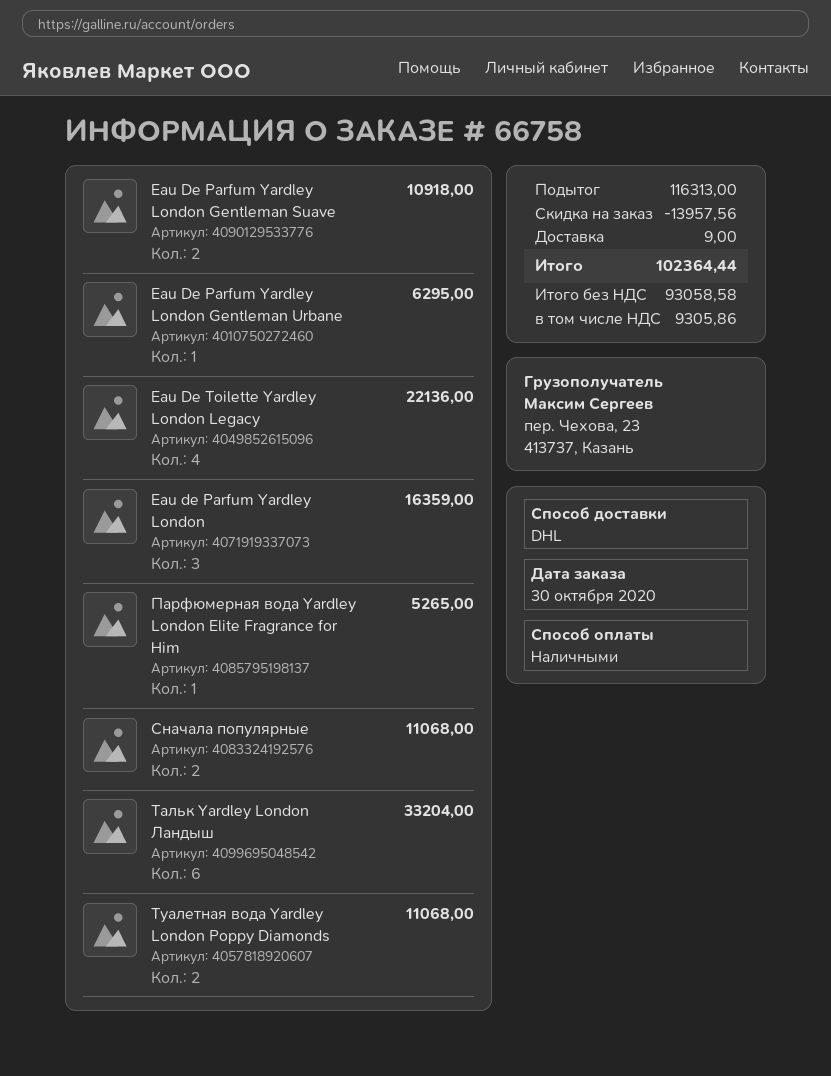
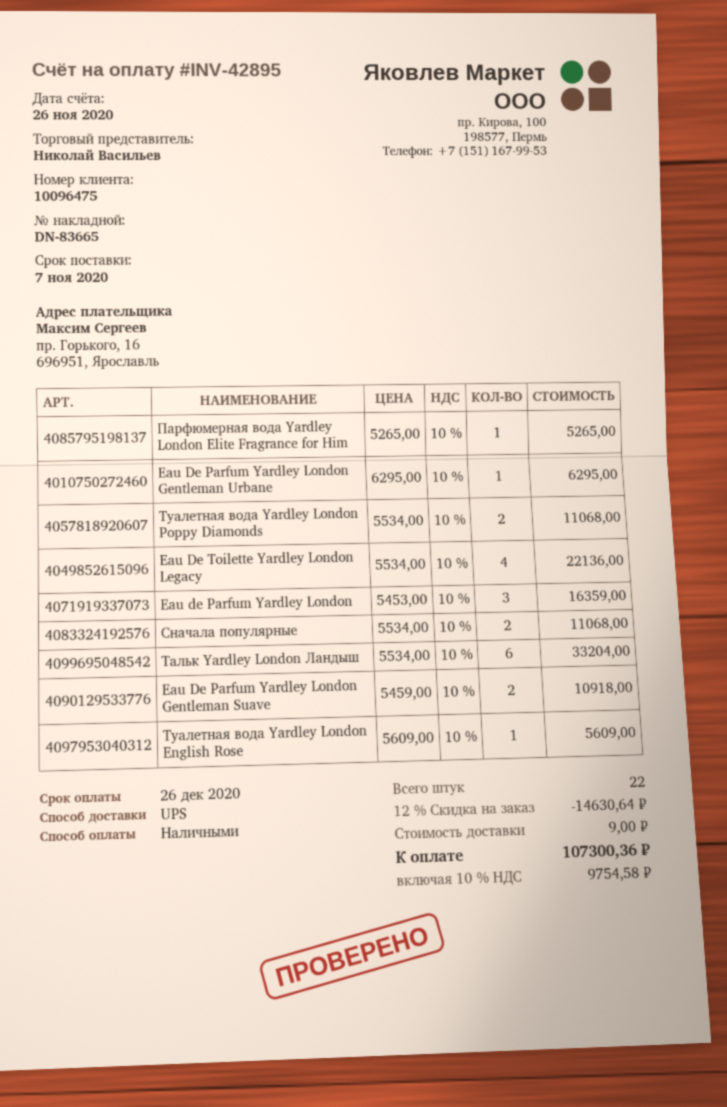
shipping method: DHL -> UPS
Туалетная вода Yardley London English Rose: none -> 1 for 5609.00
discount: 13957.56 -> 14630.64
tax: 9305.86 -> 9754.58
total: 102364.44 -> 107300.36

